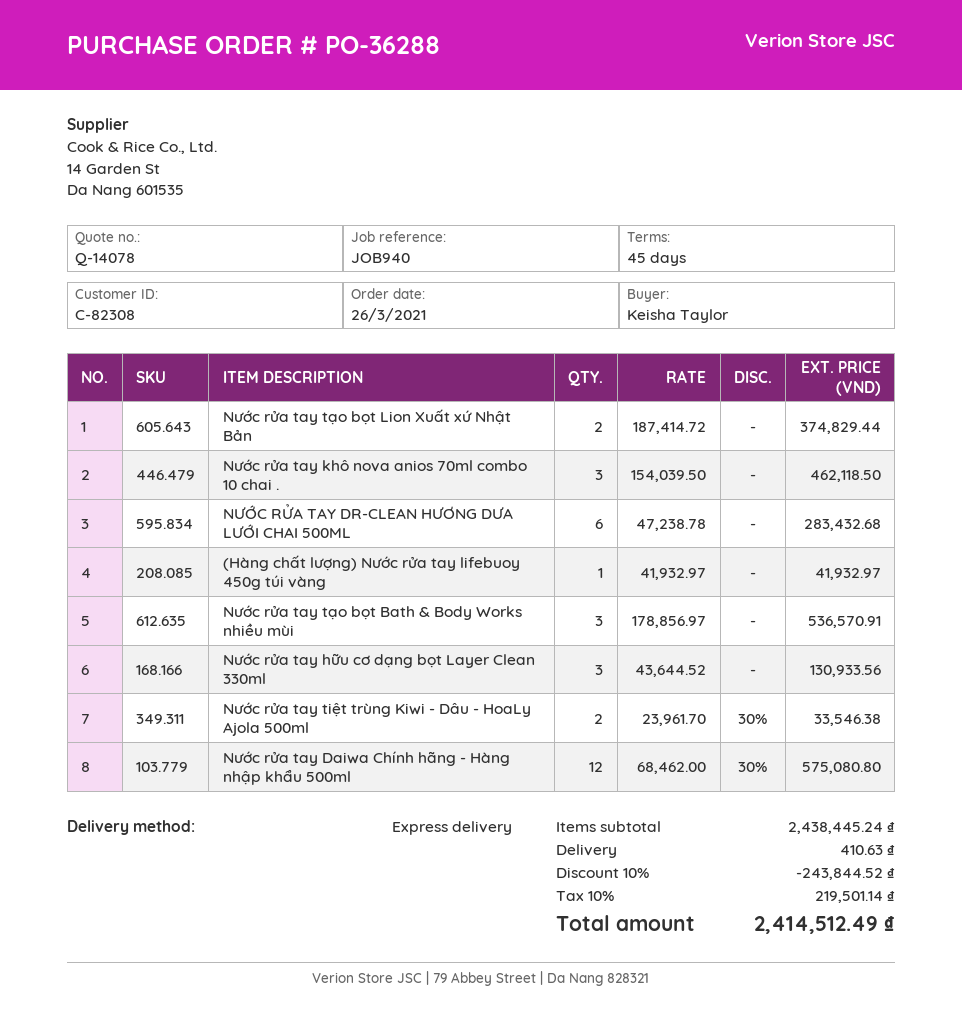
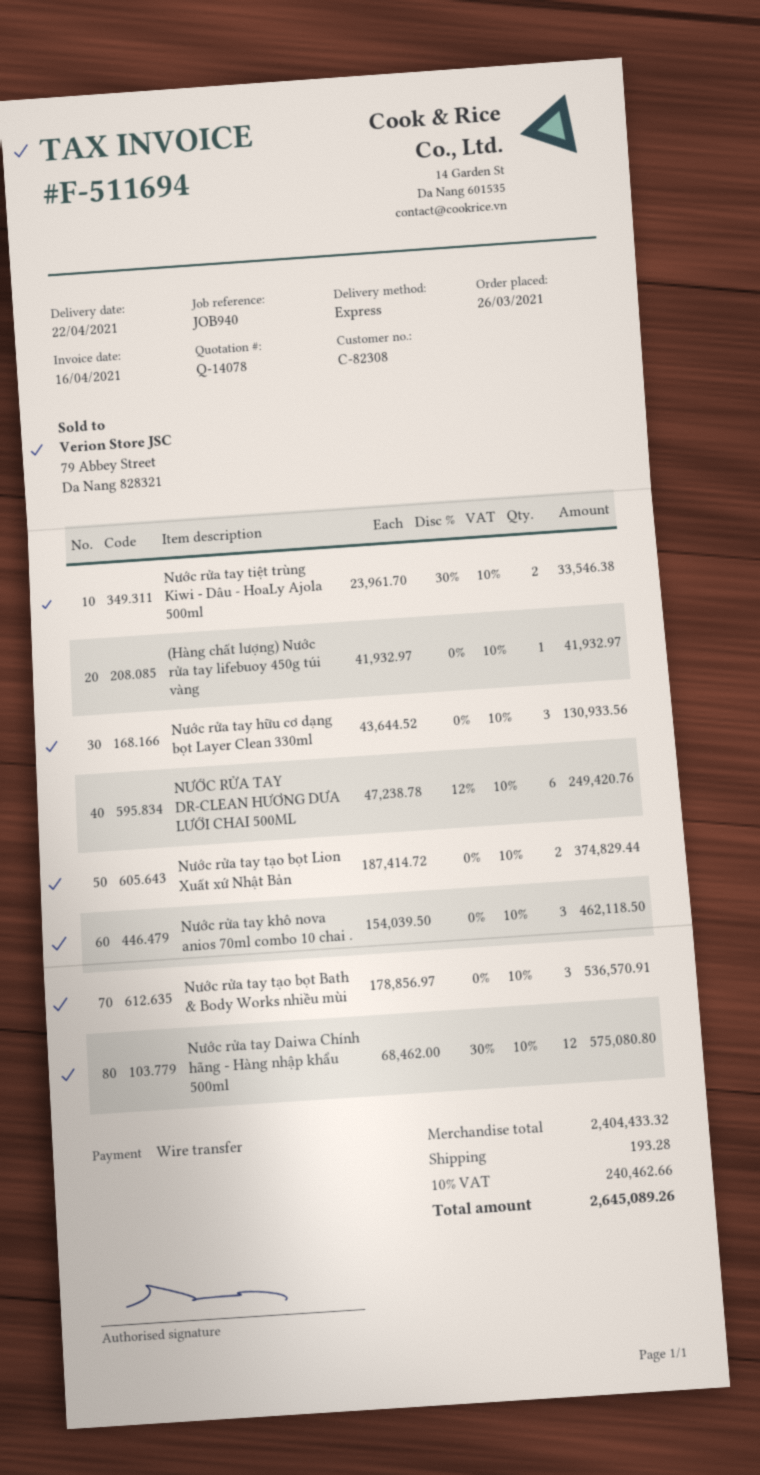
NƯỚC RỬA TAY DR-CLEAN HƯƠNG DƯA LƯỚI CHAI 500ML: 6 x 47238.78 = 283432.68 -> 6 x 47238.78 - 12% = 249420.76
subtotal: 2438445.24 -> 2404433.32
discount: 10% = 243844.52 -> none
shipping: 410.63 -> 193.28
tax: 10% = 219501.14 -> 10% = 240462.66
total: 2414512.49 -> 2645089.26

